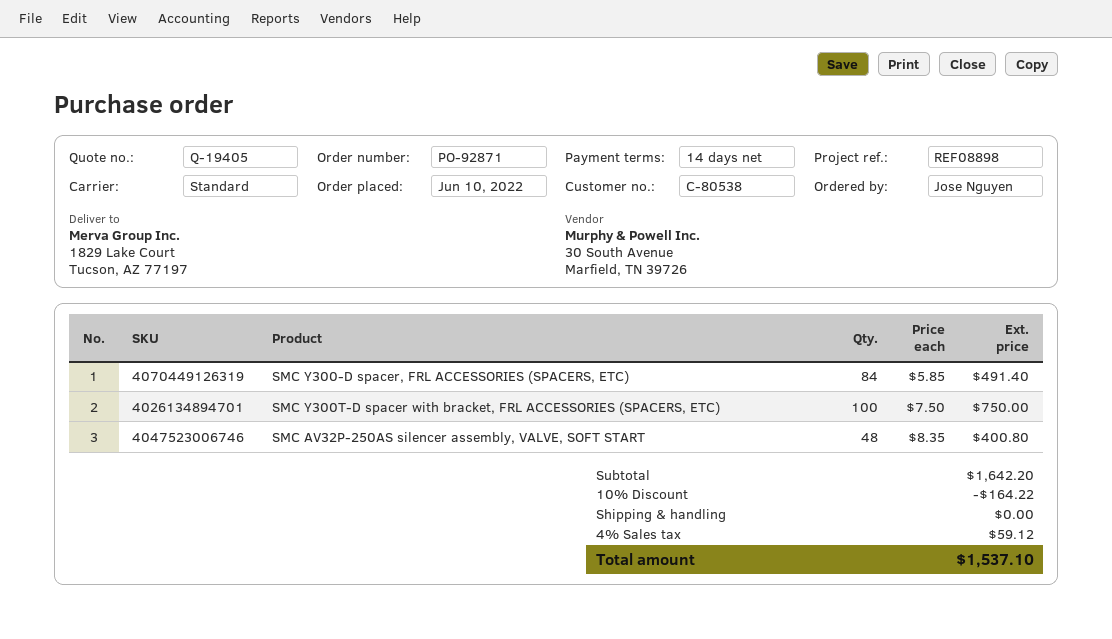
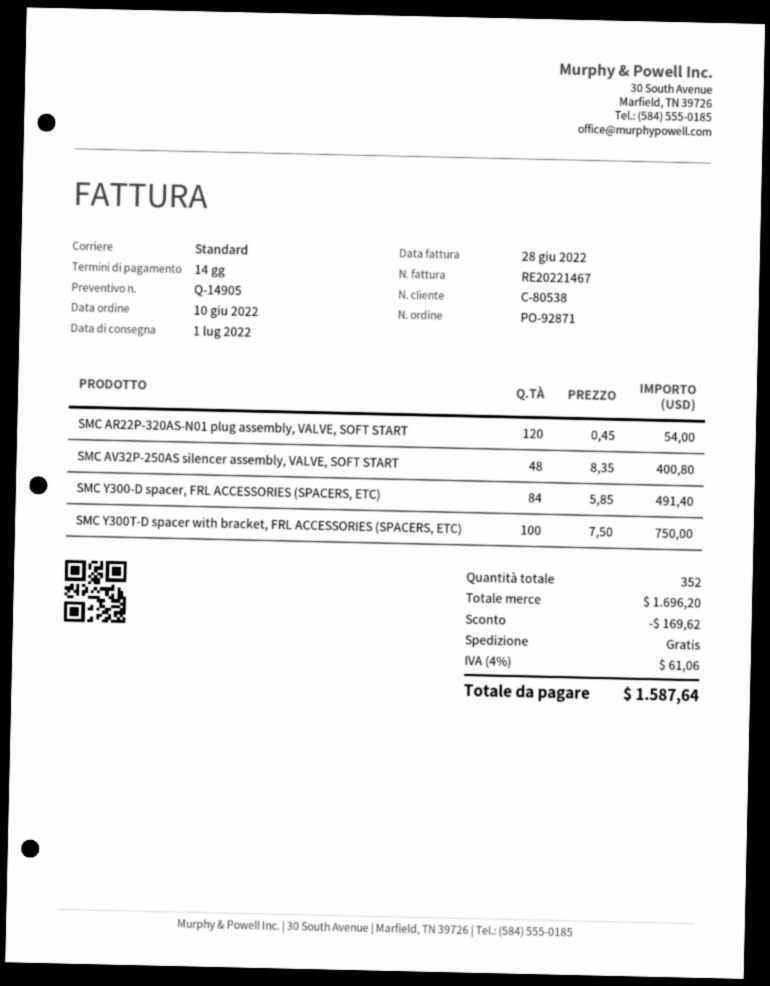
quote number: Q-19405 -> Q-14905
SMC AR22P-320AS-N01 plug assembly, VALVE, SOFT START: none -> 120 x 0.45 = 54.00
subtotal: 1642.20 -> 1696.20
discount: 164.22 -> 169.62
tax: 4% = 59.12 -> 4% = 61.06
total: 1537.10 -> 1587.64

